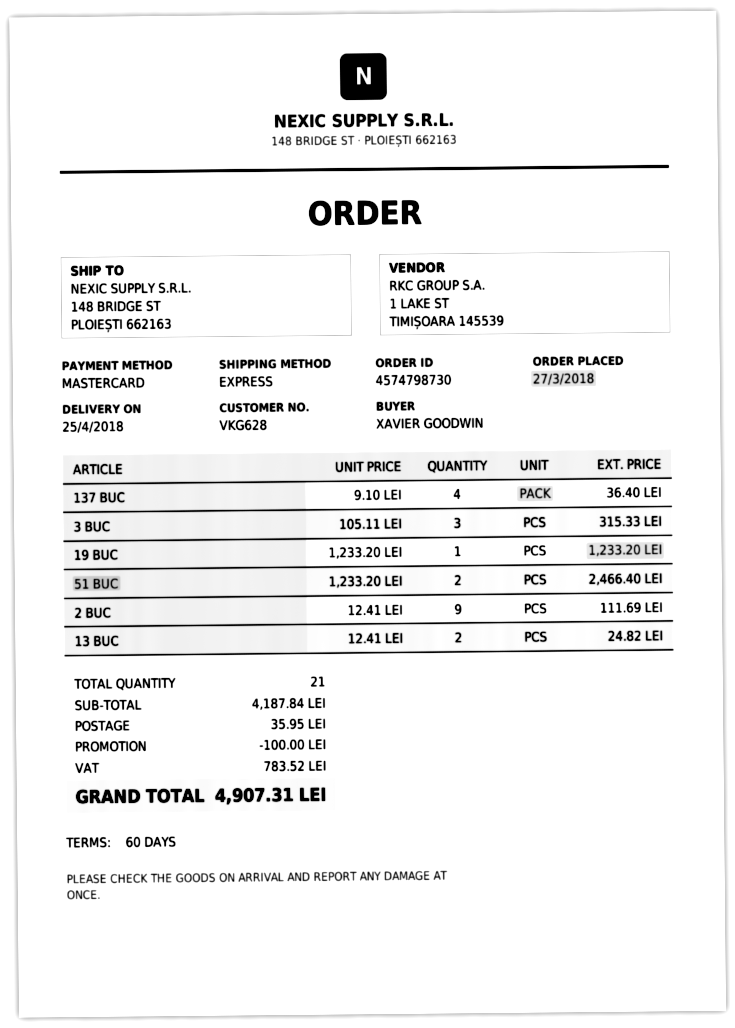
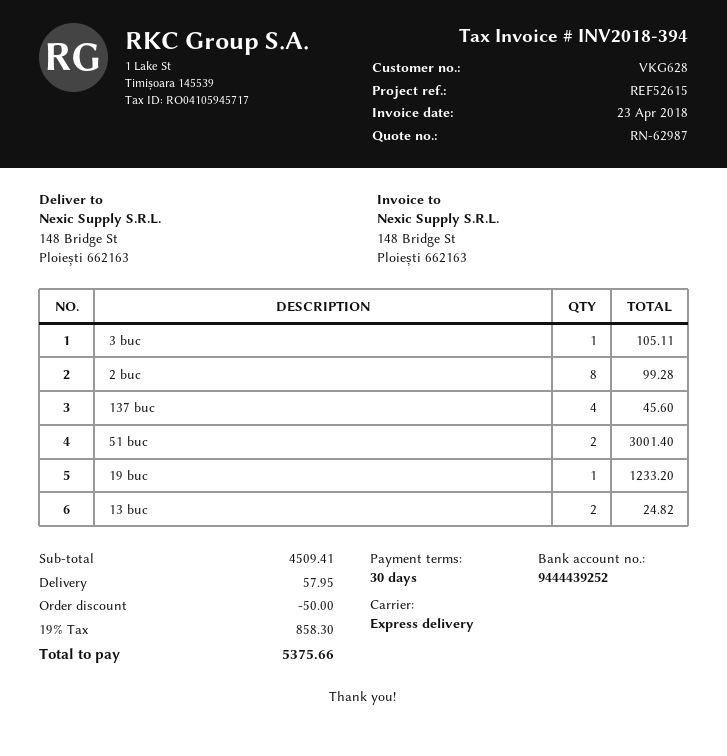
payment terms: 60 days -> 30 days
137 BUC: 4 for 36.40 -> 4 for 45.60
3 BUC: 3 for 315.33 -> 1 for 105.11
51 BUC: 2 for 2466.40 -> 2 for 3001.40
2 BUC: 9 for 111.69 -> 8 for 99.28
subtotal: 4187.84 -> 4509.41
discount: 100.00 -> 50.00
shipping: 35.95 -> 57.95
tax: 783.52 -> 858.30
total: 4907.31 -> 5375.66

